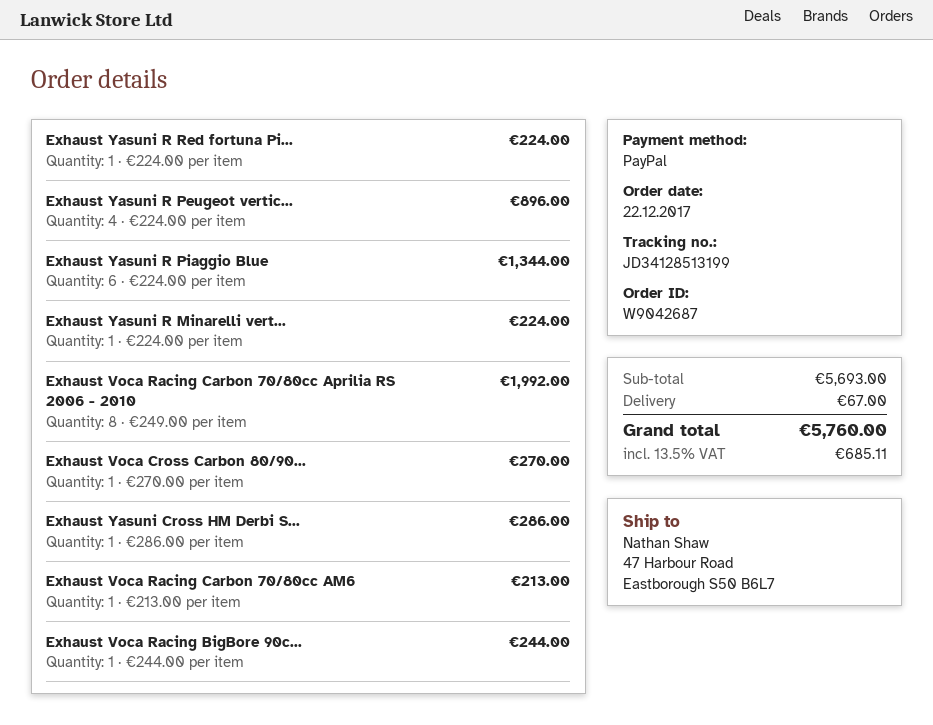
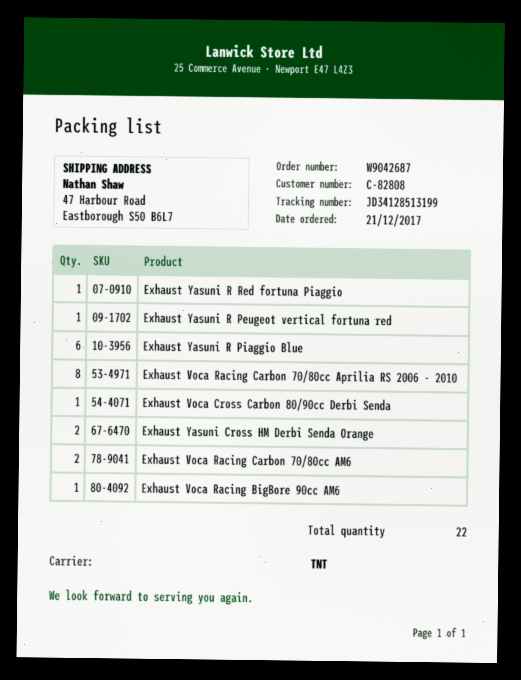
order date: 2017-12-22 -> 2017-12-21
Exhaust Yasuni R Peugeot vertic...: 4 -> 1
Exhaust Yasuni R Minarelli vert...: 1 -> none
Exhaust Yasuni Cross HM Derbi S...: 1 -> 2
Exhaust Voca Racing Carbon 70/80cc AM6: 1 -> 2

